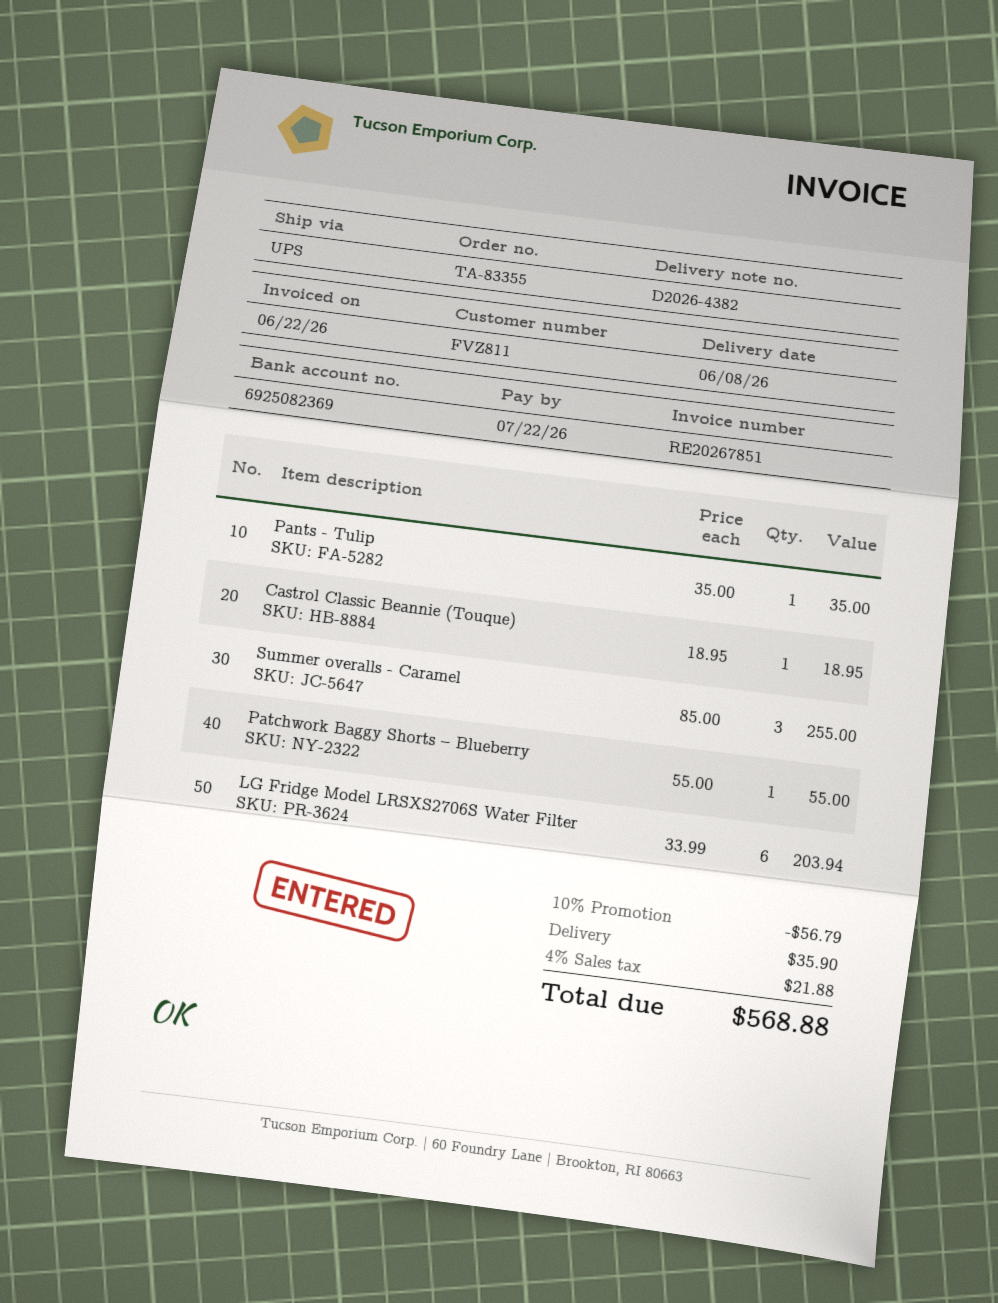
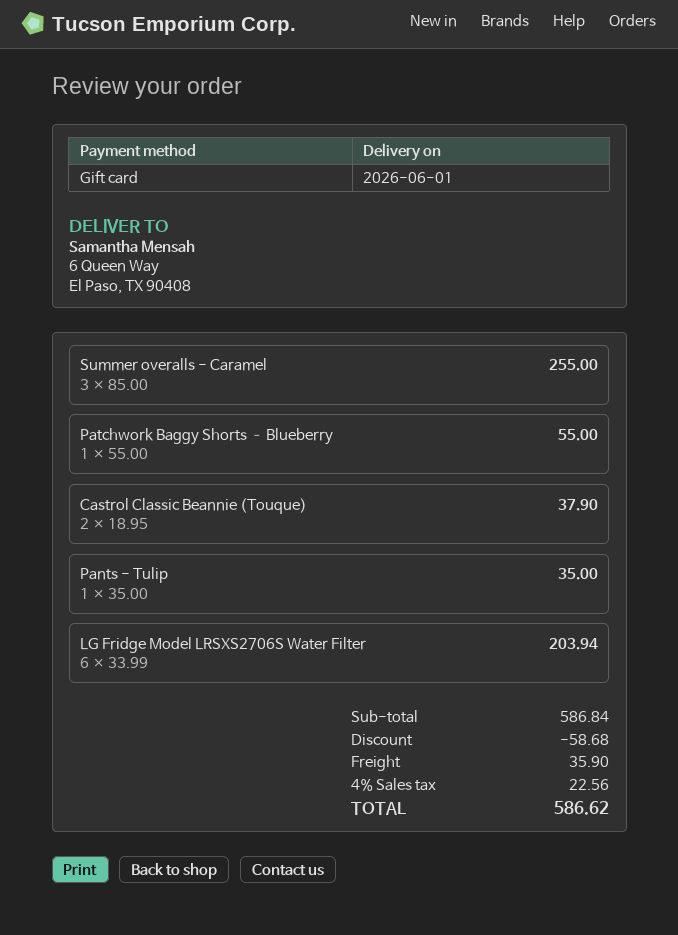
delivery date: 2026-06-08 -> 2026-06-01
Castrol Classic Beannie (Touque): 1 x 18.95 = 18.95 -> 2 x 18.95 = 37.90
discount: 56.79 -> 58.68
tax: 4% = 21.88 -> 4% = 22.56
total: 568.88 -> 586.62

